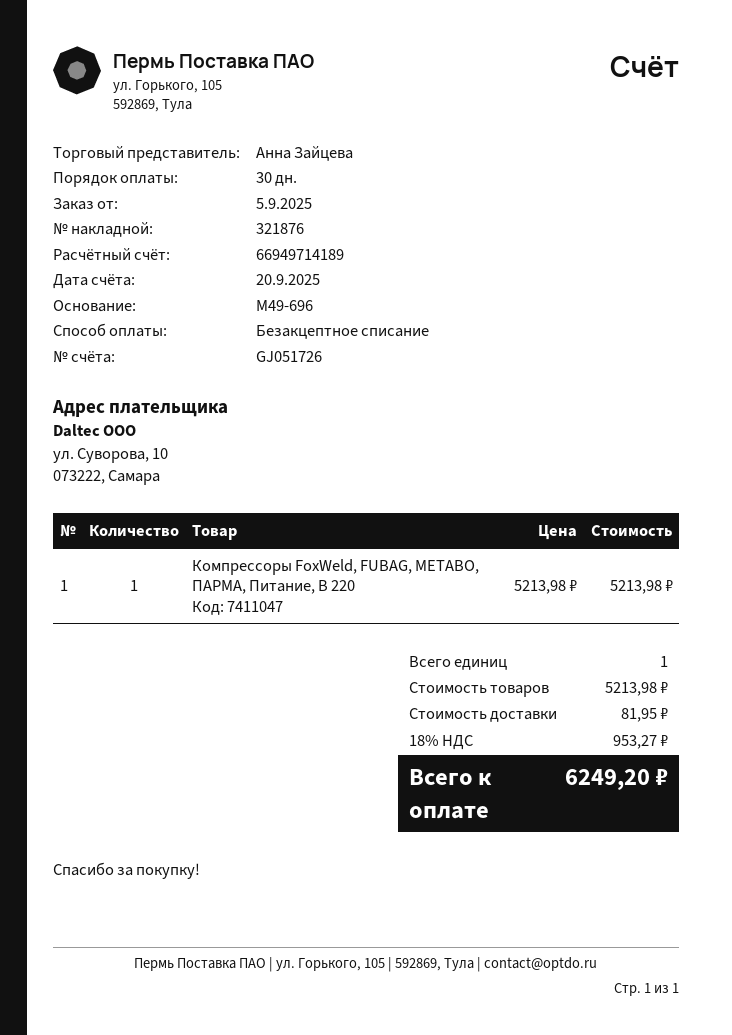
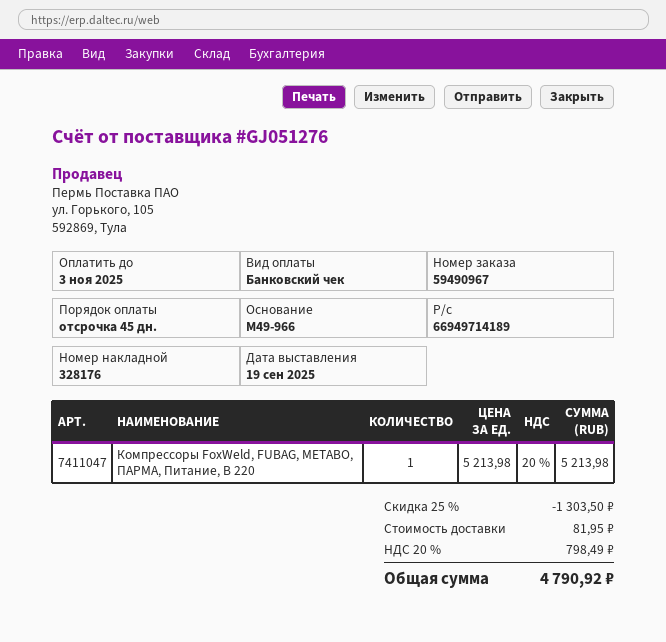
delivery note number: 321876 -> 328176
invoice number: GJ051726 -> GJ051276
invoice date: 2025-09-20 -> 2025-09-19
payment terms: 30 days -> 45 days
reference: M49-696 -> M49-966
payment method: direct debit -> cheque
discount: none -> 25% = 1303.50
tax: 18% = 953.27 -> 20% = 798.49
total: 6249.20 -> 4790.92

